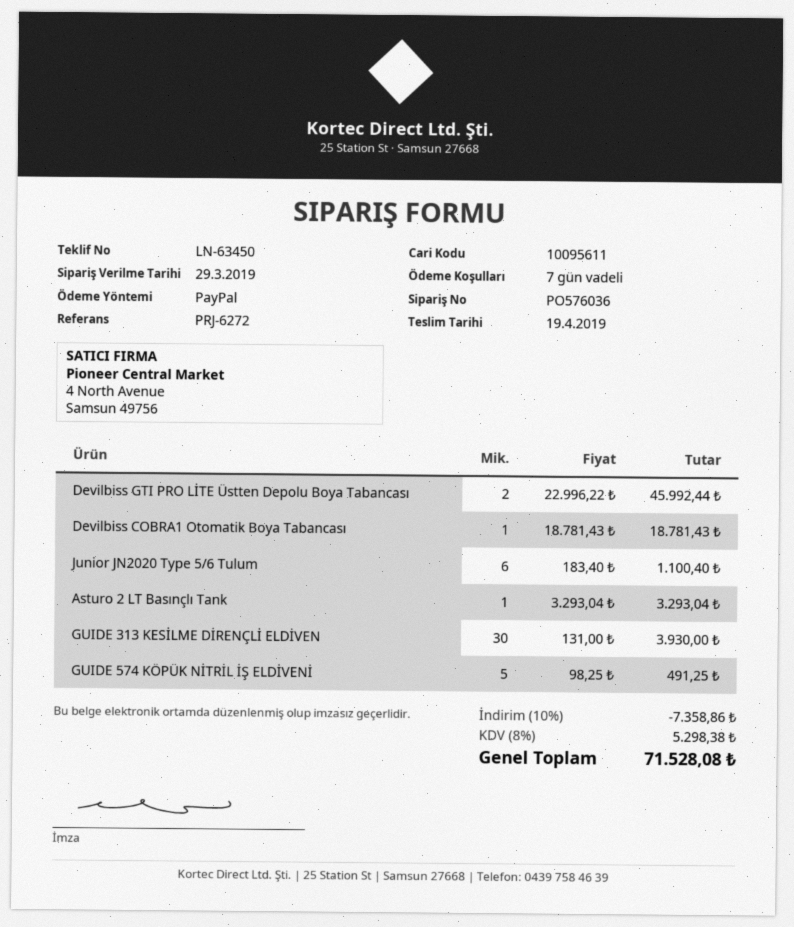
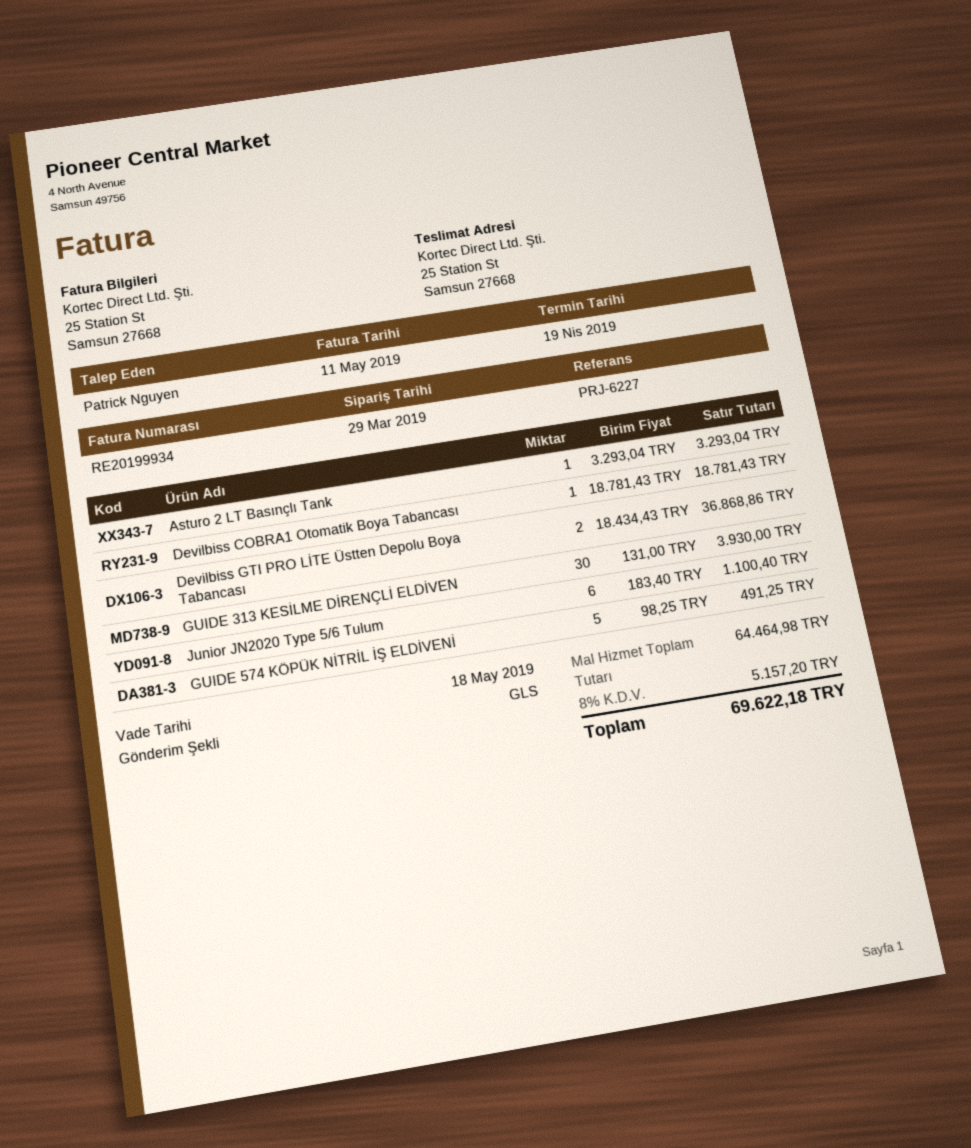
reference: PRJ-6272 -> PRJ-6227
Devilbiss GTI PRO LİTE Üstten Depolu Boya Tabancası: 2 x 22996.22 = 45992.44 -> 2 x 18434.43 = 36868.86
discount: 10% = 7358.86 -> none
tax: 8% = 5298.38 -> 8% = 5157.20
total: 71528.08 -> 69622.18

